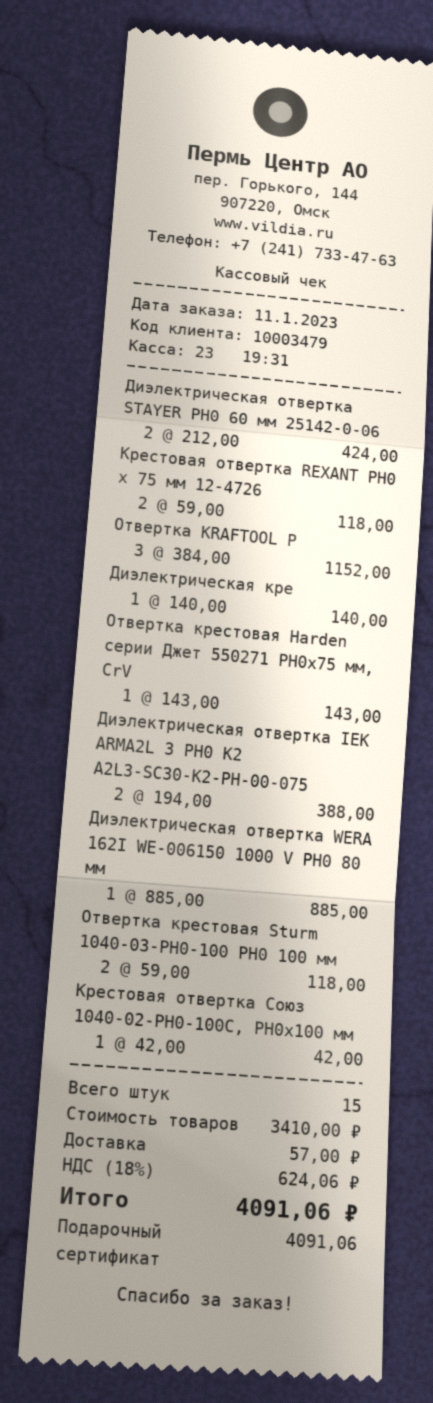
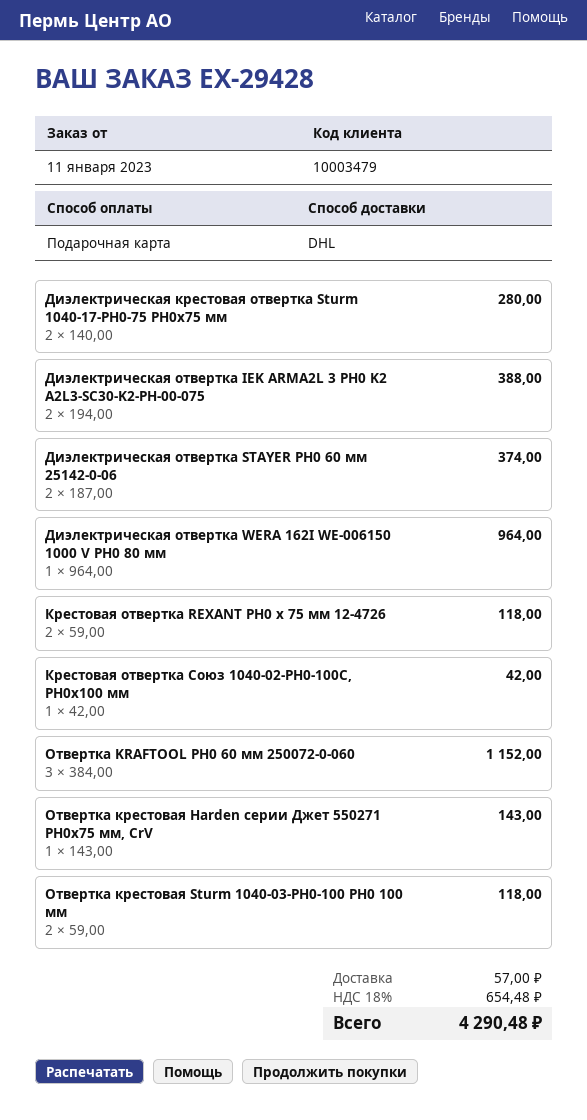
Диэлектрическая отвертка STAYER PH0 60 мм 25142-0-06: 2 x 212.00 = 424.00 -> 2 x 187.00 = 374.00
Диэлектрическая кре: 1 x 140.00 = 140.00 -> 2 x 140.00 = 280.00
Диэлектрическая отвертка WERA 162I WE-006150 1000 V PH0 80 мм: 1 x 885.00 = 885.00 -> 1 x 964.00 = 964.00
tax: 18% = 624.06 -> 18% = 654.48
total: 4091.06 -> 4290.48

